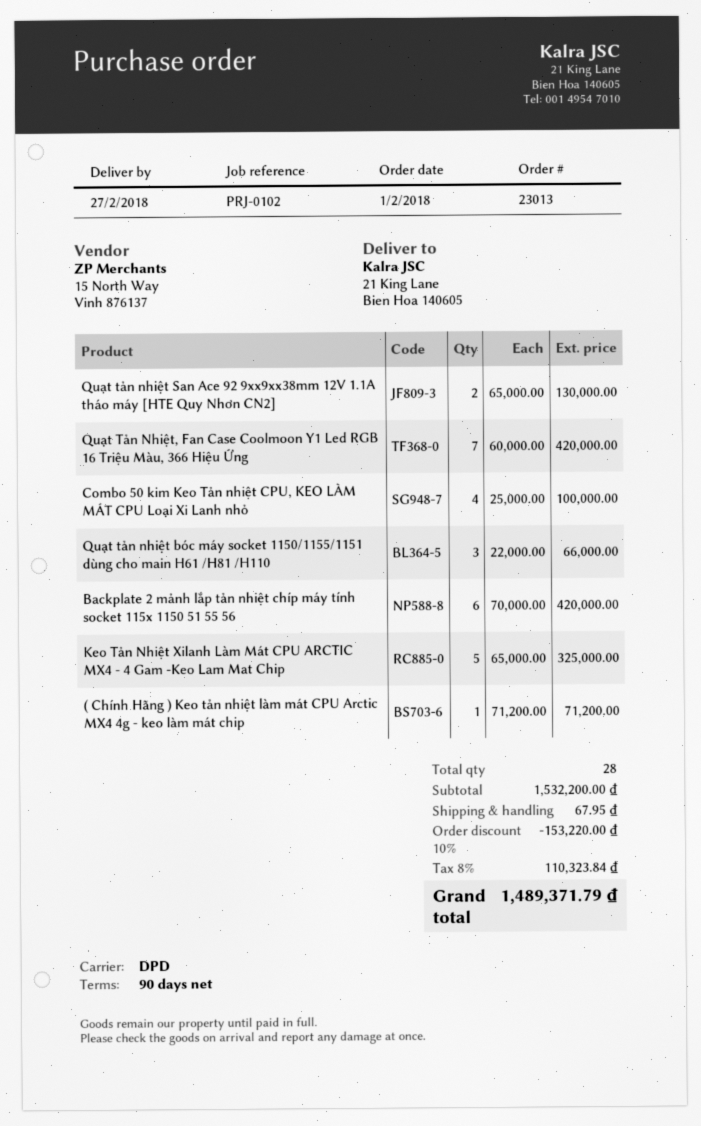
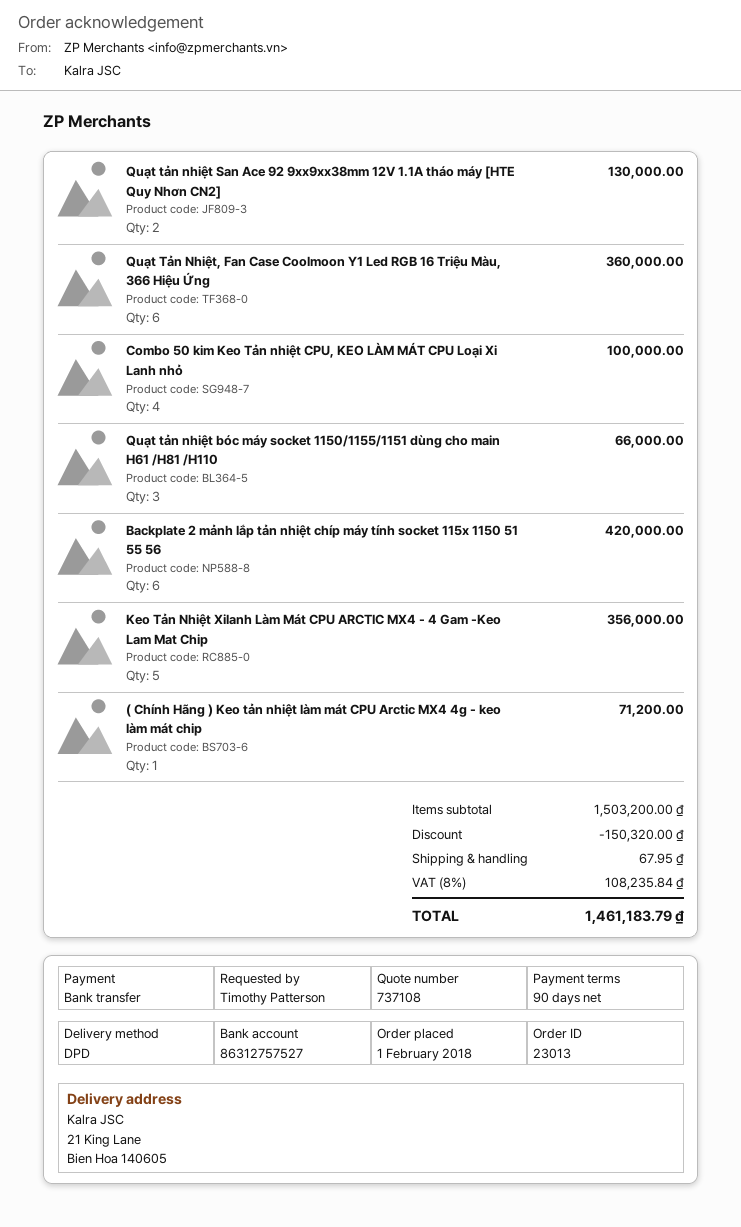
Quạt Tản Nhiệt, Fan Case Coolmoon Y1 Led RGB 16 Triệu Màu, 366 Hiệu Ứng: 7 for 420000.00 -> 6 for 360000.00
Keo Tản Nhiệt Xilanh Làm Mát CPU ARCTIC MX4 - 4 Gam -Keo Lam Mat Chip: 5 for 325000.00 -> 5 for 356000.00
subtotal: 1532200.00 -> 1503200.00
discount: 153220.00 -> 150320.00
tax: 8% = 110323.84 -> 8% = 108235.84
total: 1489371.79 -> 1461183.79

